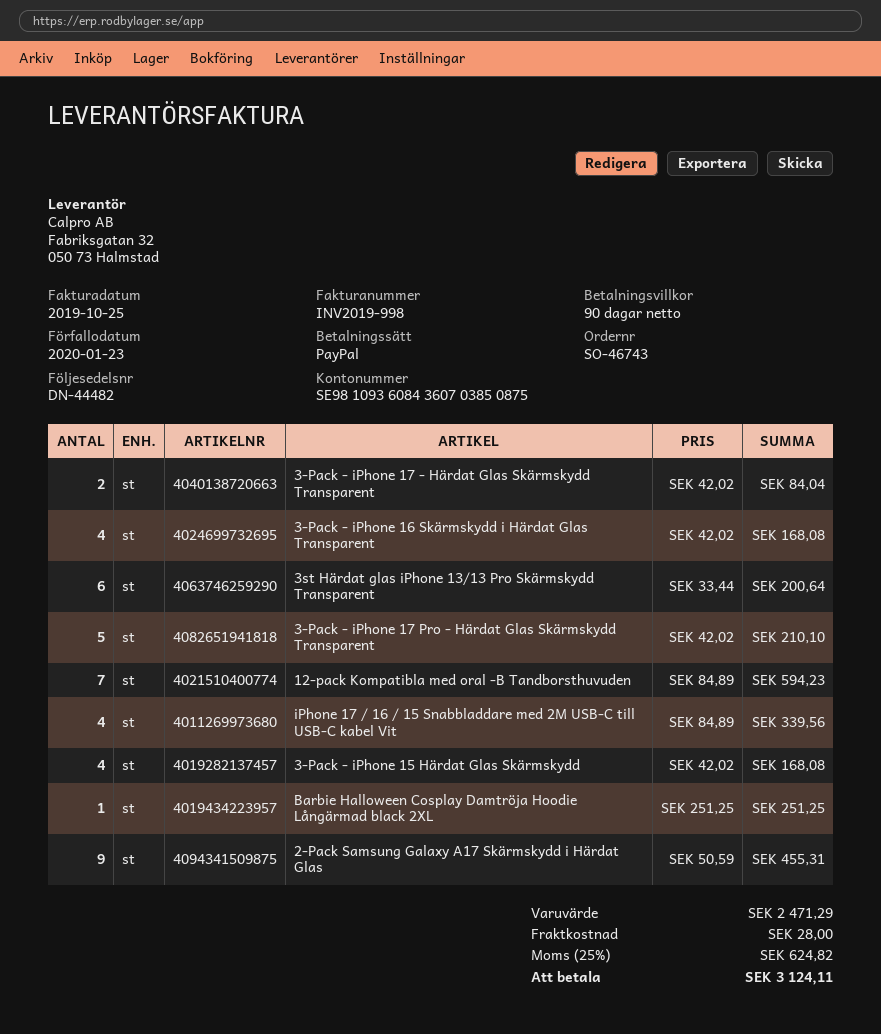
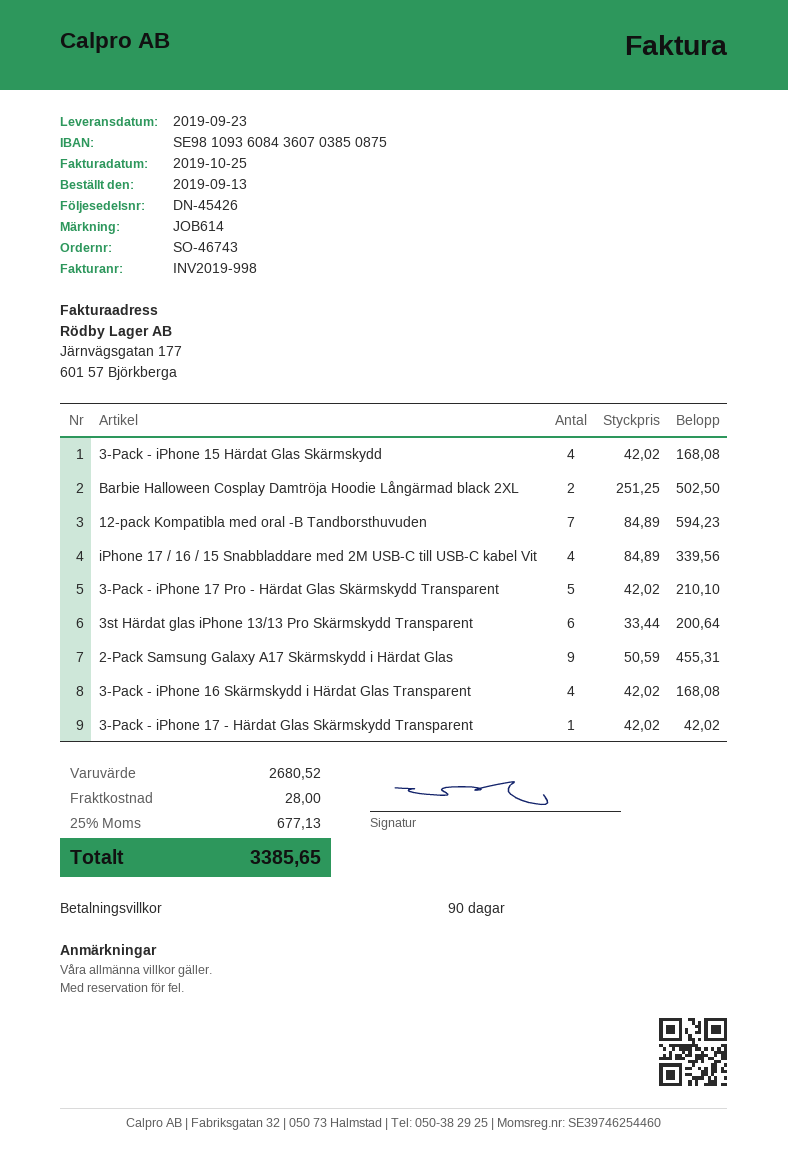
delivery note number: DN-44482 -> DN-45426
3-Pack - iPhone 17 - Härdat Glas Skärmskydd Transparent: 2 x 42.02 = 84.04 -> 1 x 42.02 = 42.02
Barbie Halloween Cosplay Damtröja Hoodie Långärmad black 2XL: 1 x 251.25 = 251.25 -> 2 x 251.25 = 502.50
subtotal: 2471.29 -> 2680.52
tax: 25% = 624.82 -> 25% = 677.13
total: 3124.11 -> 3385.65

